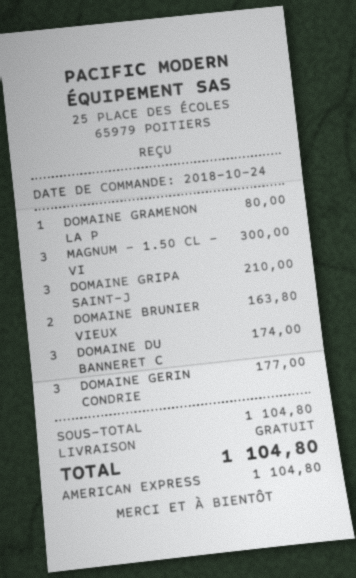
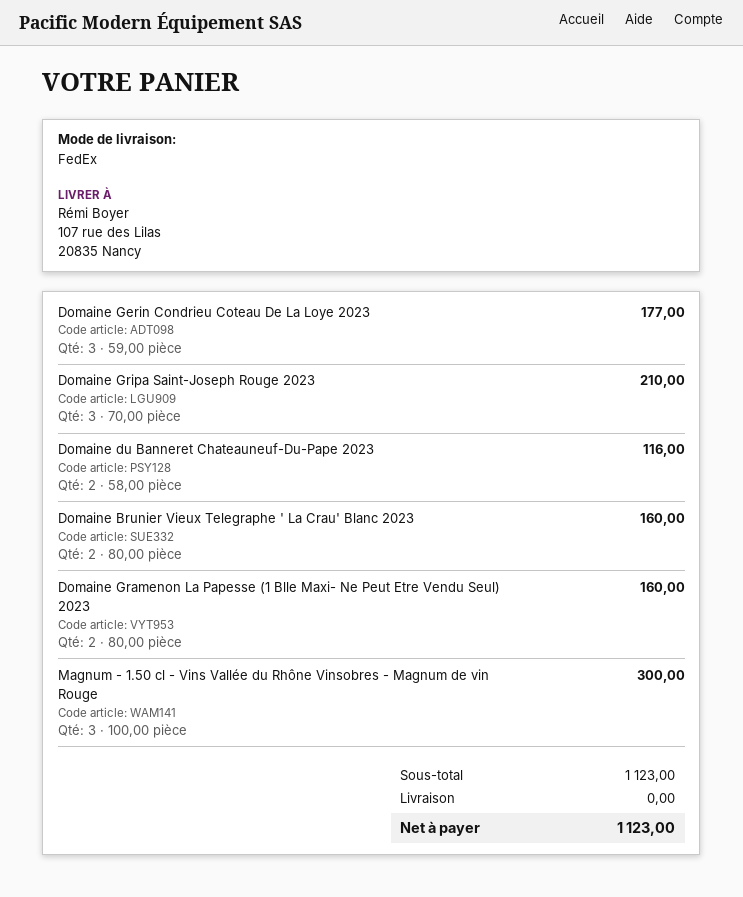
DOMAINE GRAMENON LA P: 1 for 80.00 -> 2 for 160.00
DOMAINE BRUNIER VIEUX: 2 for 163.80 -> 2 for 160.00
DOMAINE DU BANNERET C: 3 for 174.00 -> 2 for 116.00
subtotal: 1104.80 -> 1123.00
total: 1104.80 -> 1123.00

